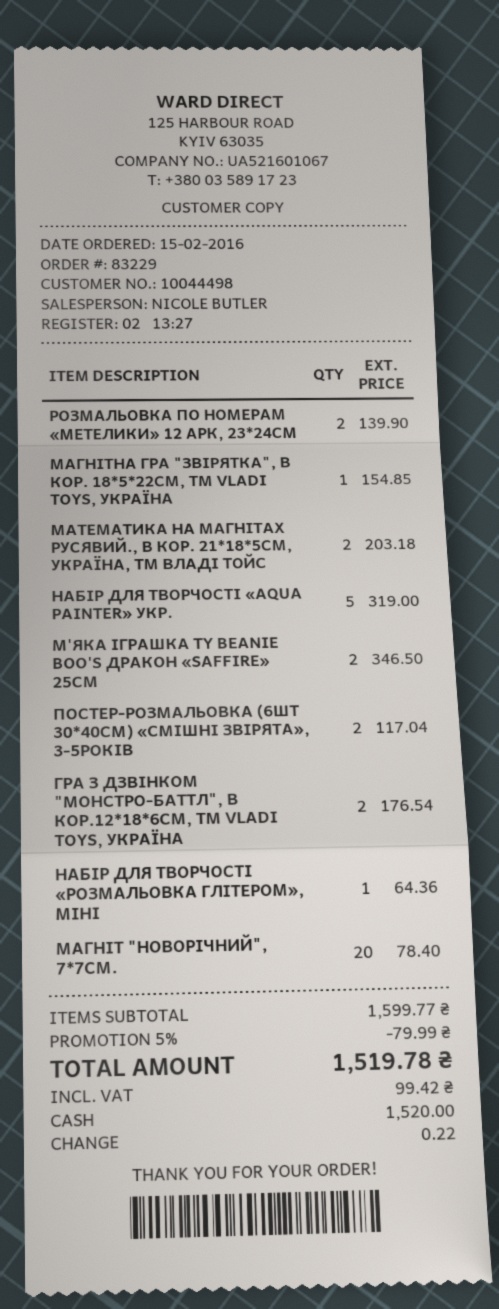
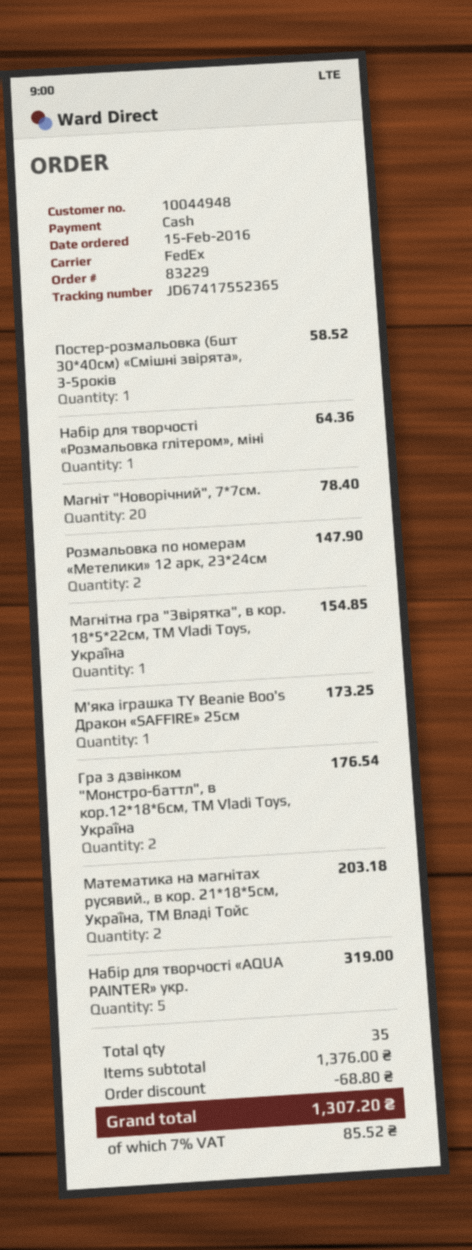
customer number: 10044498 -> 10044948
РОЗМАЛЬОВКА ПО НОМЕРАМ «МЕТЕЛИКИ» 12 АРК, 23*24СМ: 2 for 139.90 -> 2 for 147.90
М'ЯКА ІГРАШКА TY BEANIE BOO'S ДРАКОН «SAFFIRE» 25СМ: 2 for 346.50 -> 1 for 173.25
ПОСТЕР-РОЗМАЛЬОВКА (6ШТ 30*40СМ) «СМІШНІ ЗВІРЯТА», 3-5РОКІВ: 2 for 117.04 -> 1 for 58.52
subtotal: 1599.77 -> 1376.00
discount: 79.99 -> 68.80
tax: 99.42 -> 85.52
total: 1519.78 -> 1307.20

